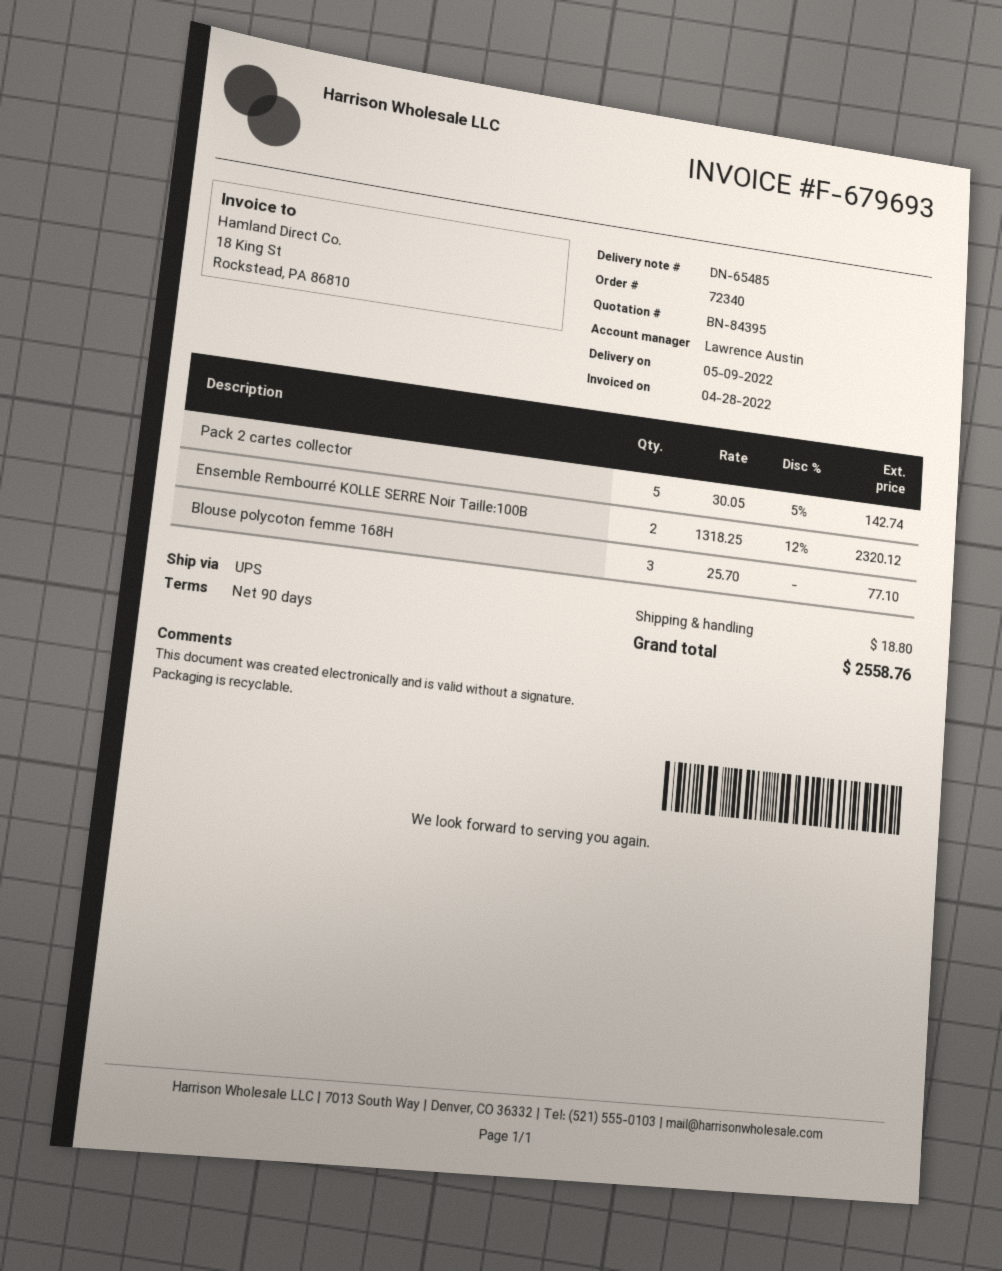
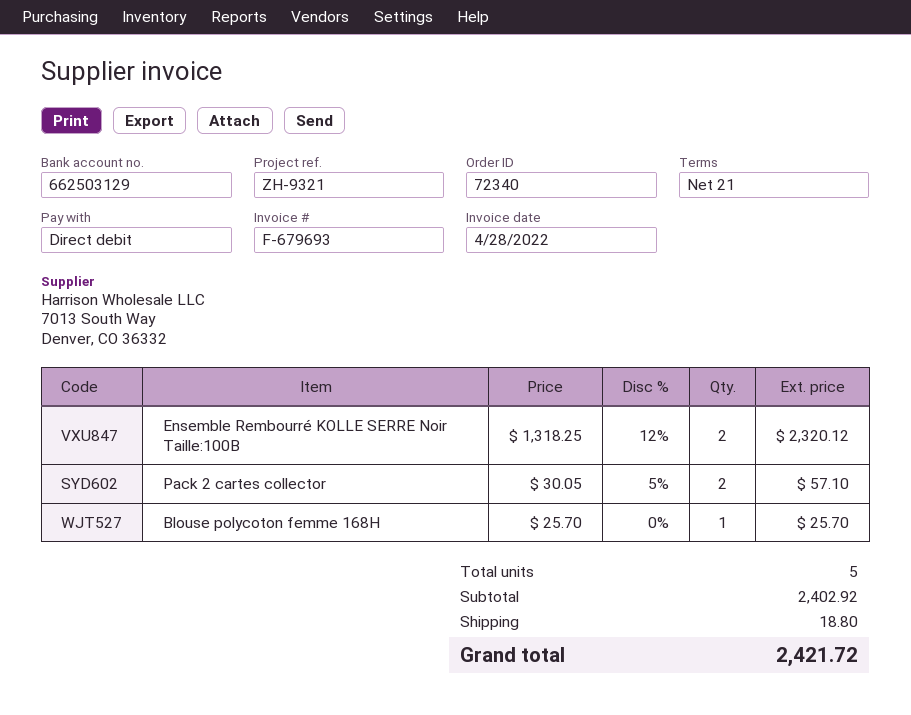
payment terms: 90 days -> 21 days
Pack 2 cartes collector: 5 x 30.05 - 5% = 142.74 -> 2 x 30.05 - 5% = 57.10
Blouse polycoton femme 168H: 3 x 25.70 = 77.10 -> 1 x 25.70 = 25.70
total: 2558.76 -> 2421.72

